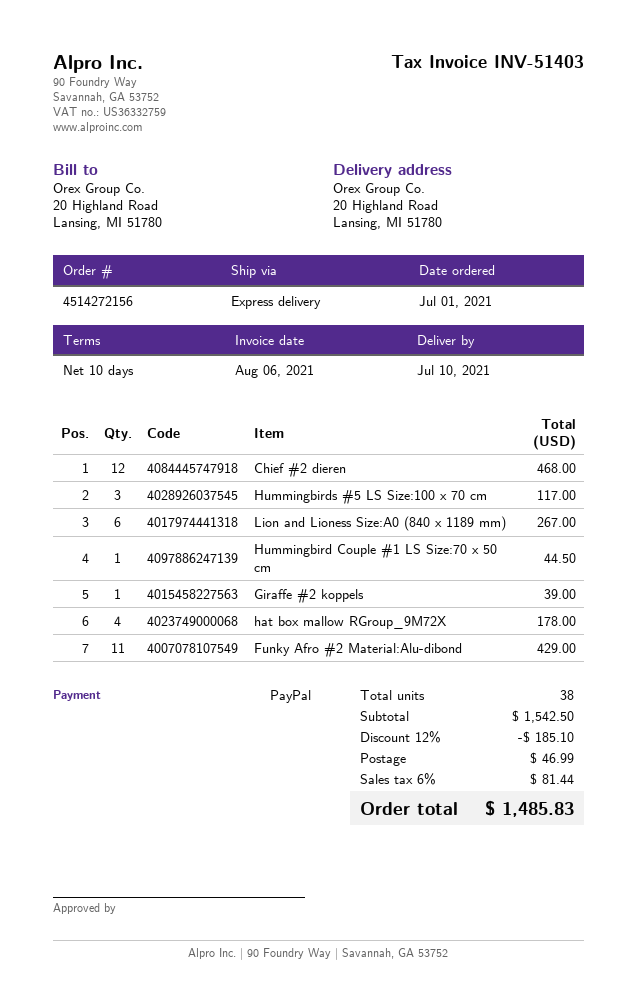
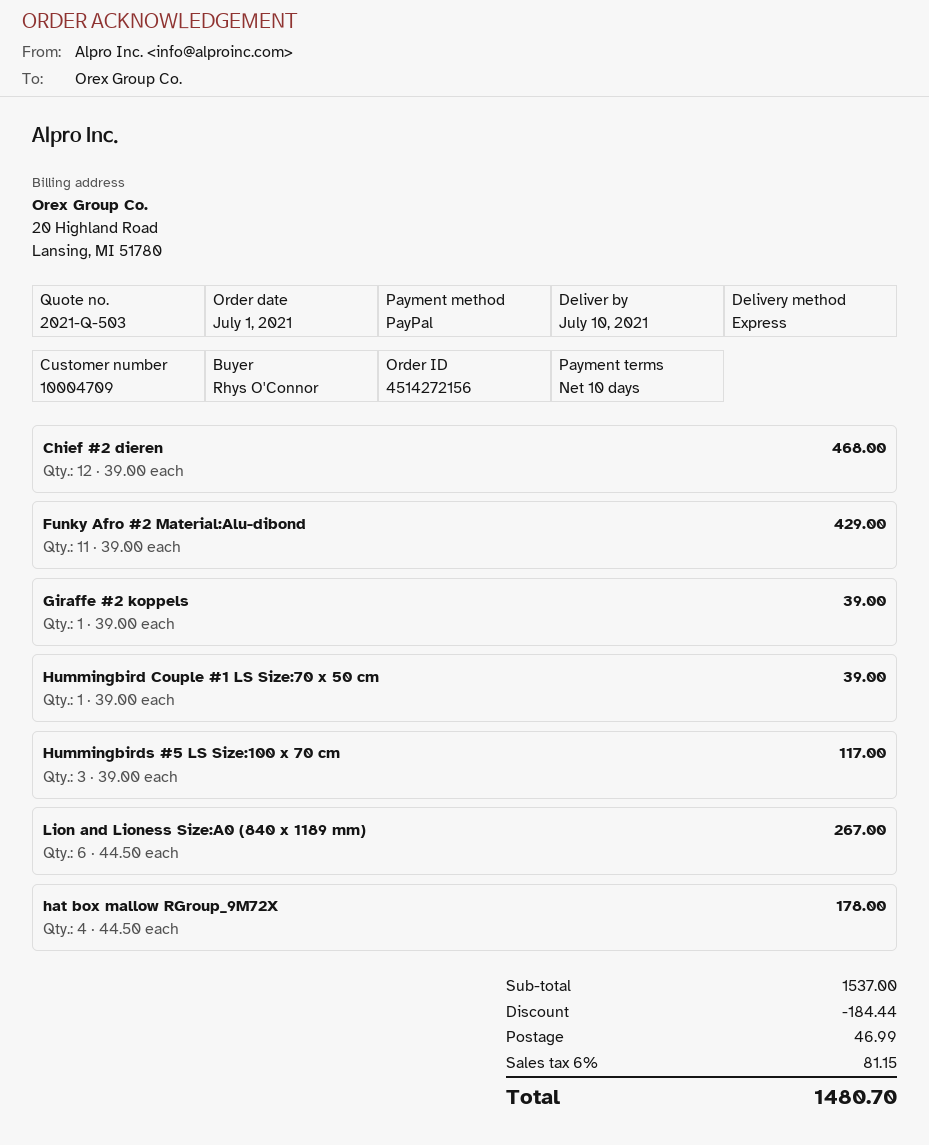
Hummingbird Couple #1 LS Size:70 x 50 cm: 1 for 44.50 -> 1 for 39.00
subtotal: 1542.50 -> 1537.00
discount: 185.10 -> 184.44
tax: 6% = 81.44 -> 6% = 81.15
total: 1485.83 -> 1480.70

